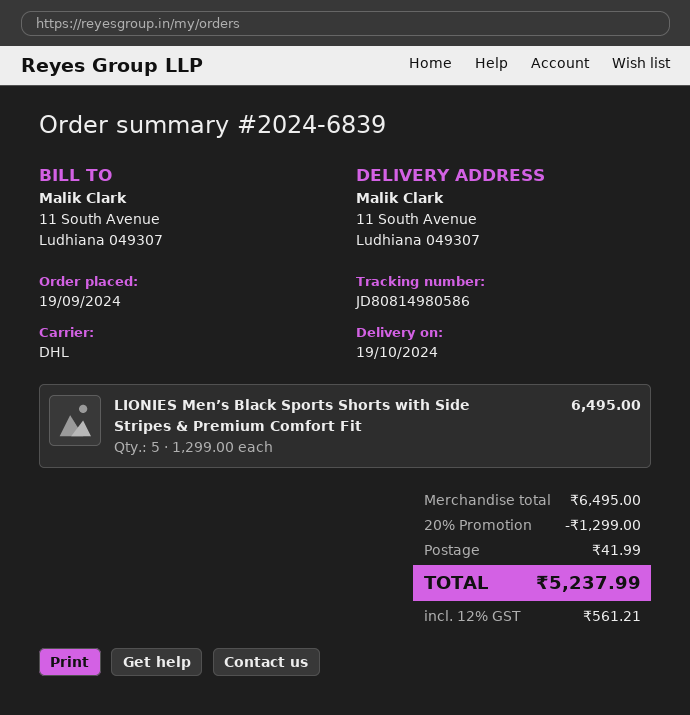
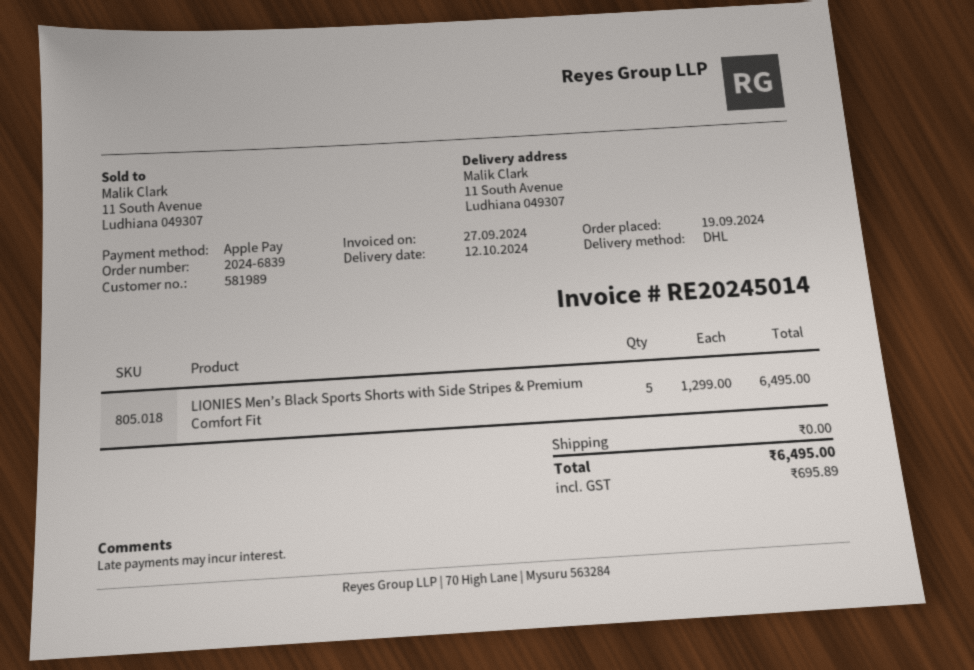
delivery date: 2024-10-19 -> 2024-10-12
discount: 20% = 1299.00 -> none
shipping: 41.99 -> 0.00
tax: 561.21 -> 695.89
total: 5237.99 -> 6495.00

